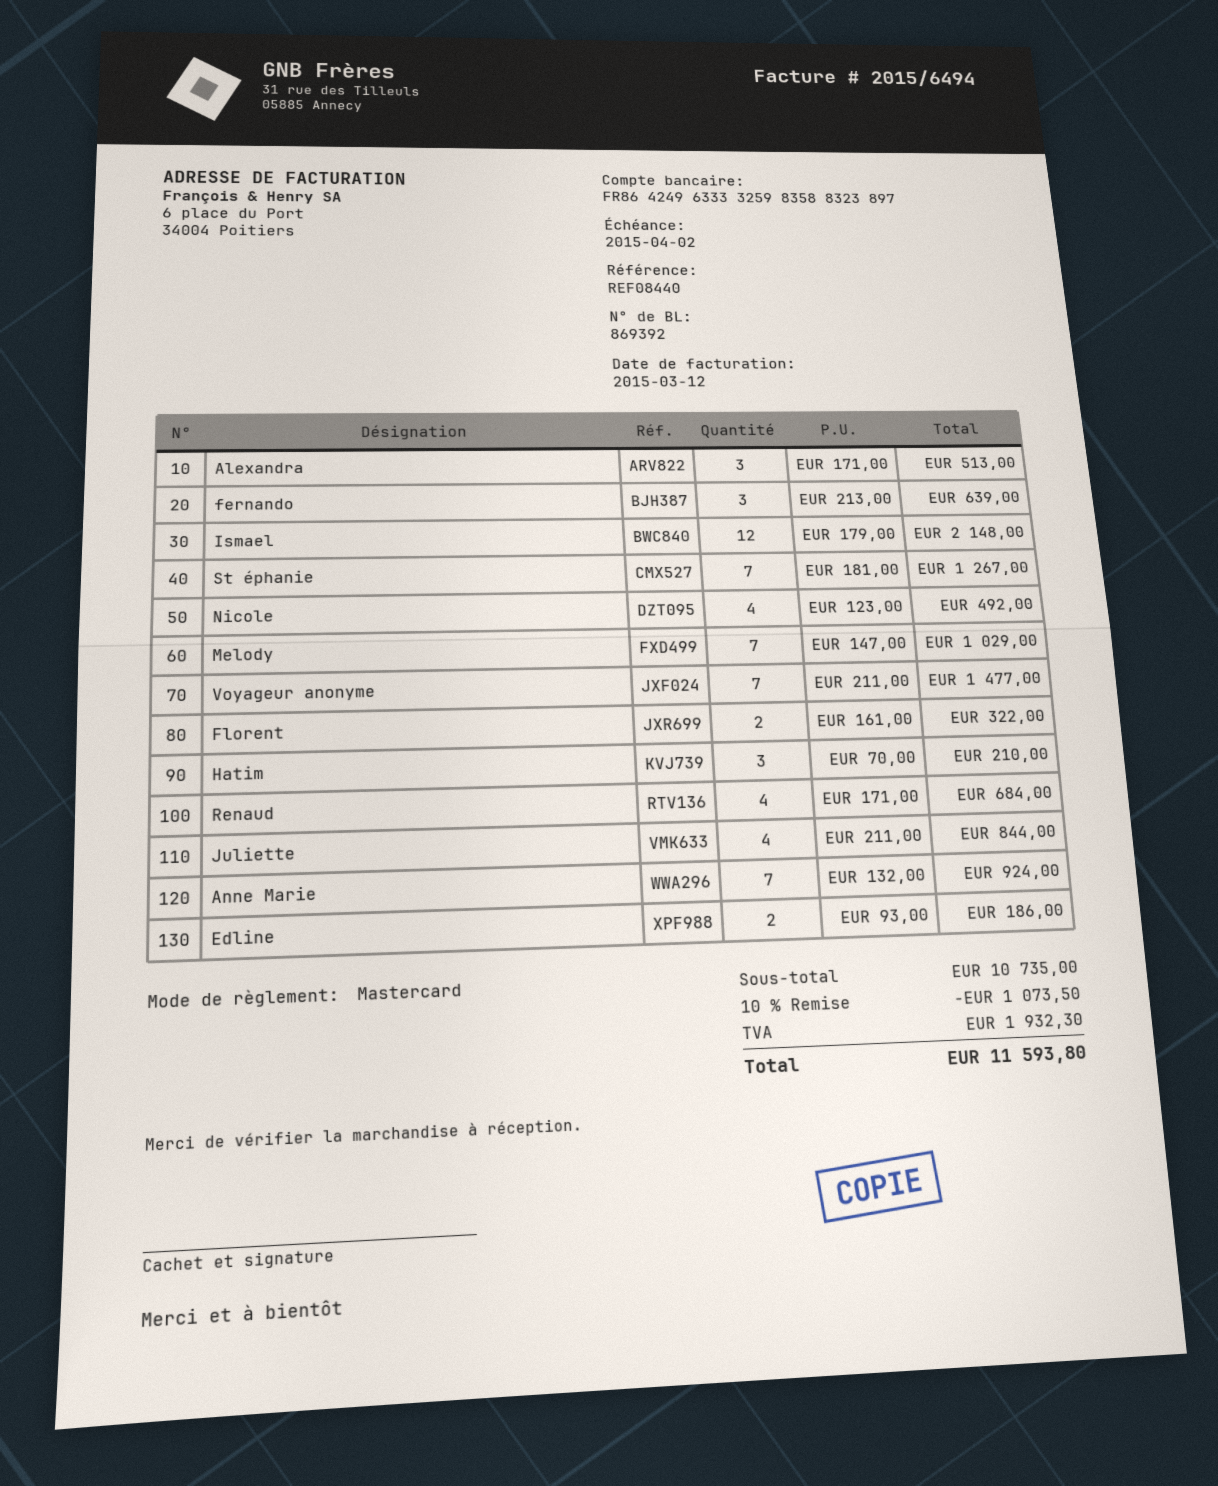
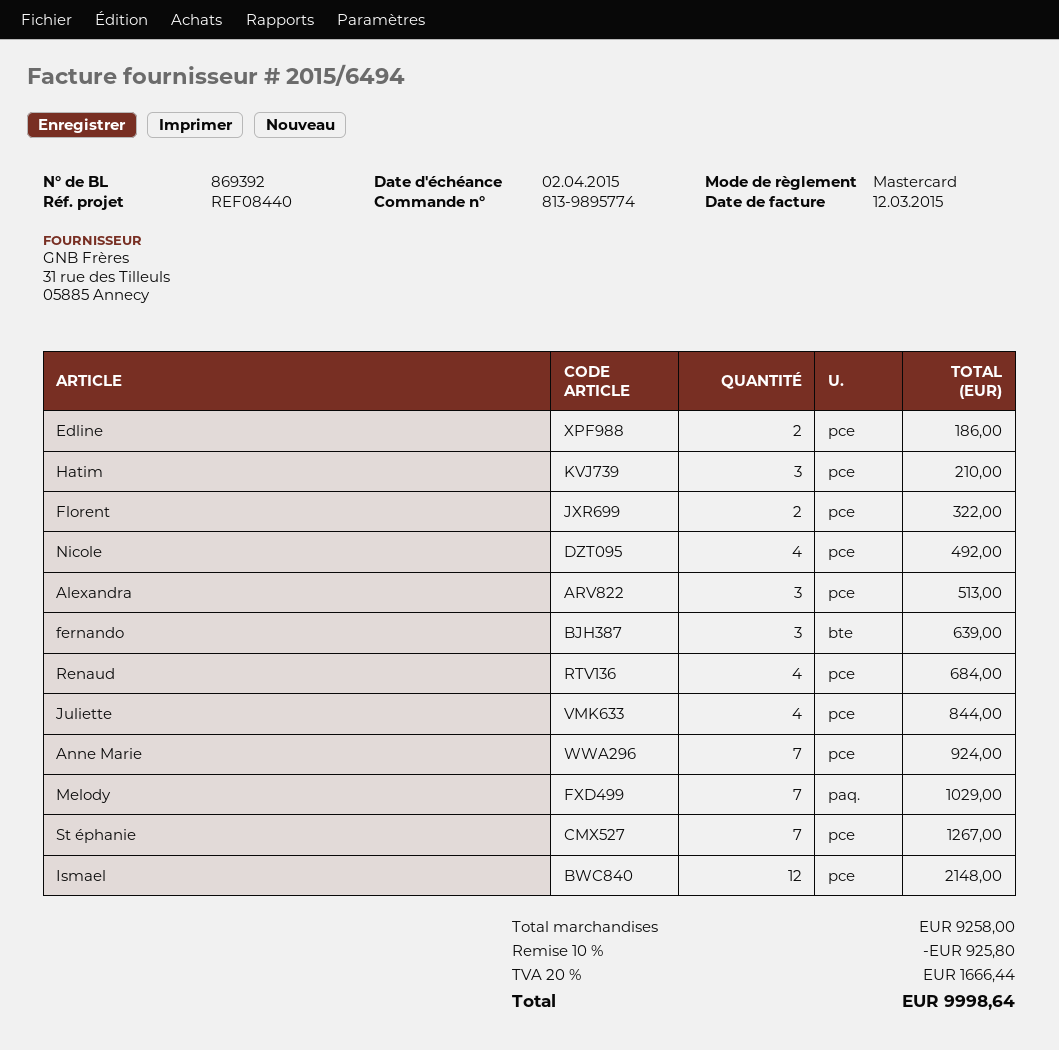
Voyageur anonyme: 7 for 1477.00 -> none
subtotal: 10735.00 -> 9258.00
discount: 10% = 1073.50 -> 10% = 925.80
tax: 1932.30 -> 1666.44
total: 11593.80 -> 9998.64

